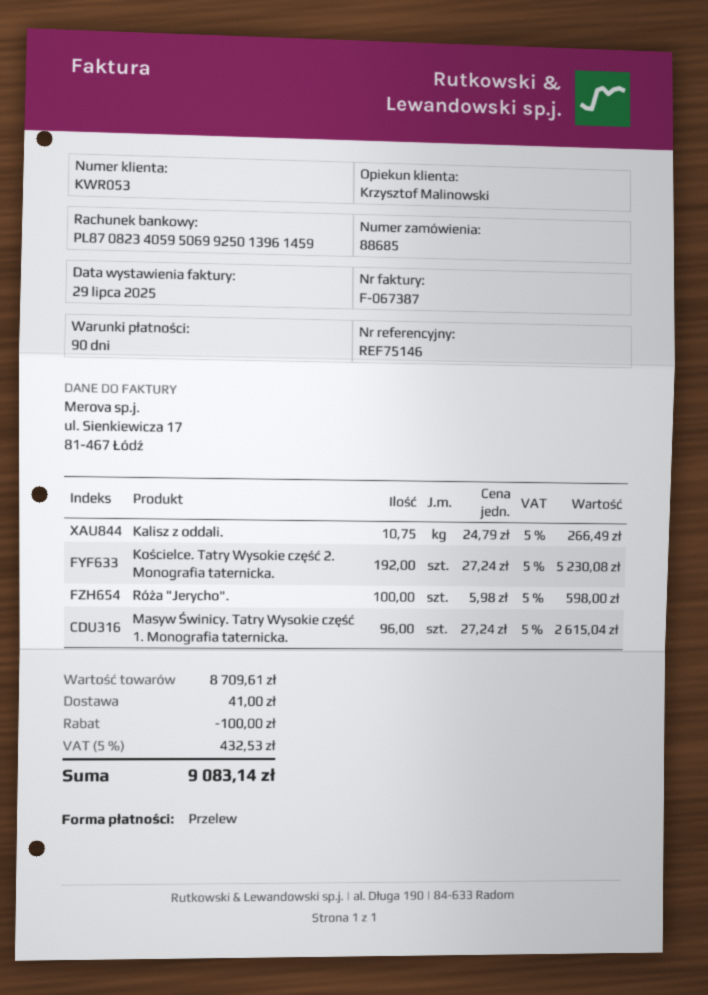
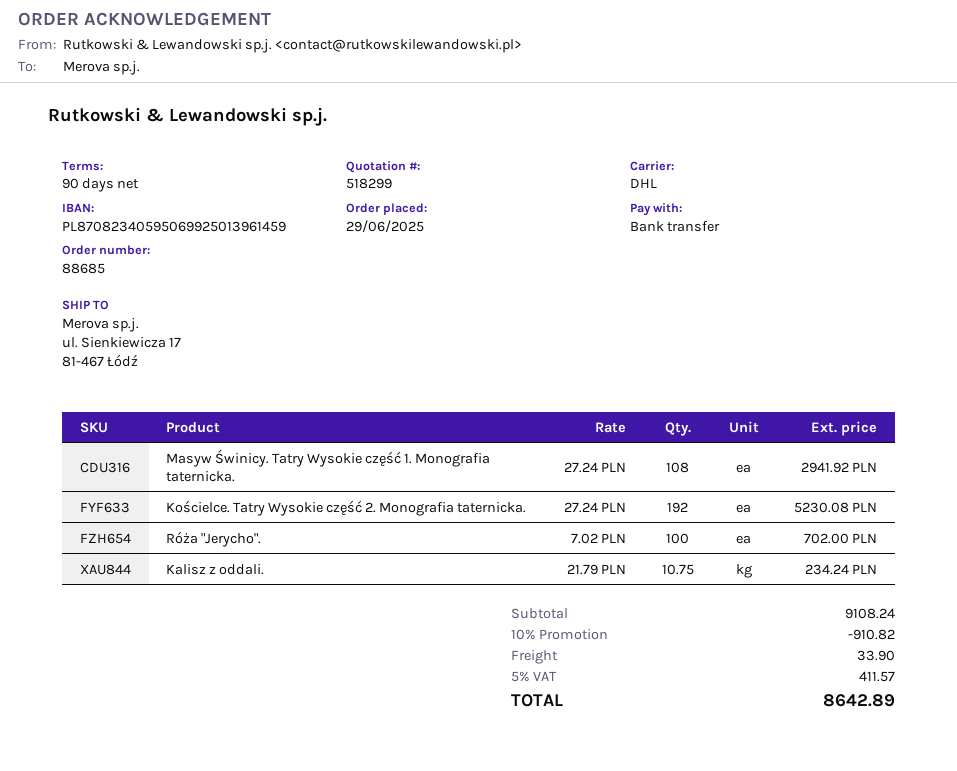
Kalisz z oddali.: 10.75 x 24.79 = 266.49 -> 10.75 x 21.79 = 234.24
Róża "Jerycho".: 100 x 5.98 = 598.00 -> 100 x 7.02 = 702.00
Masyw Świnicy. Tatry Wysokie część 1. Monografia taternicka.: 96 x 27.24 = 2615.04 -> 108 x 27.24 = 2941.92
subtotal: 8709.61 -> 9108.24
discount: 100.00 -> 910.82
shipping: 41.00 -> 33.90
tax: 5% = 432.53 -> 5% = 411.57
total: 9083.14 -> 8642.89

